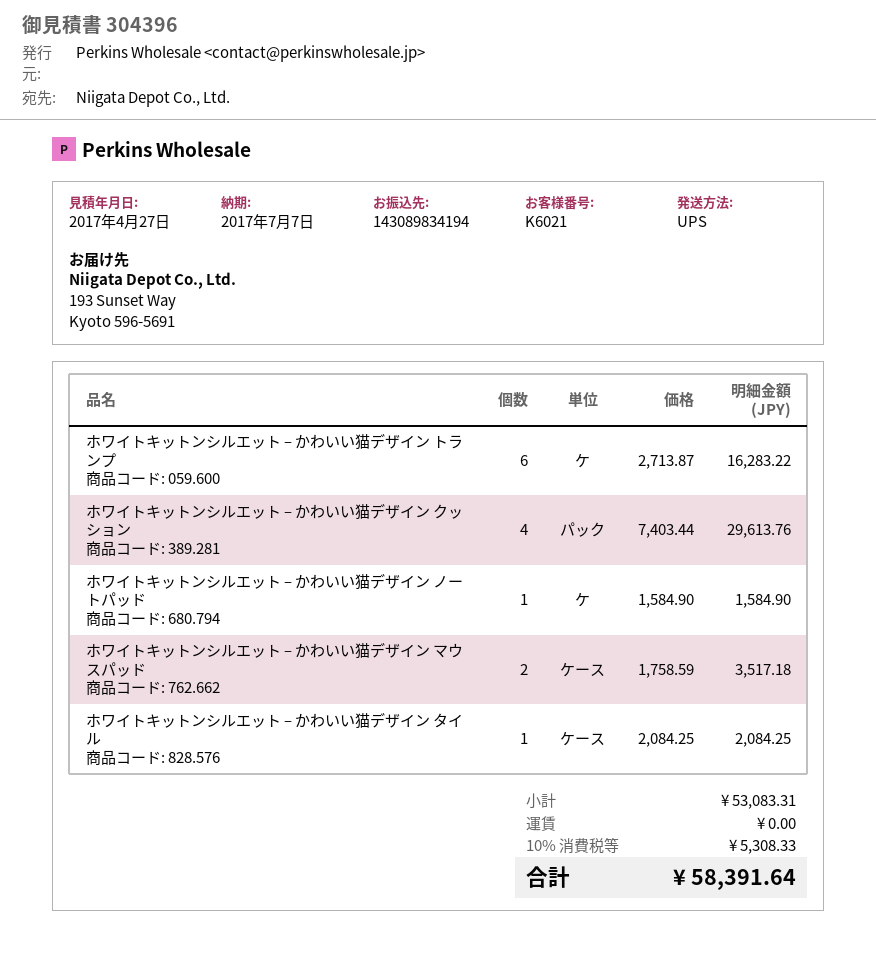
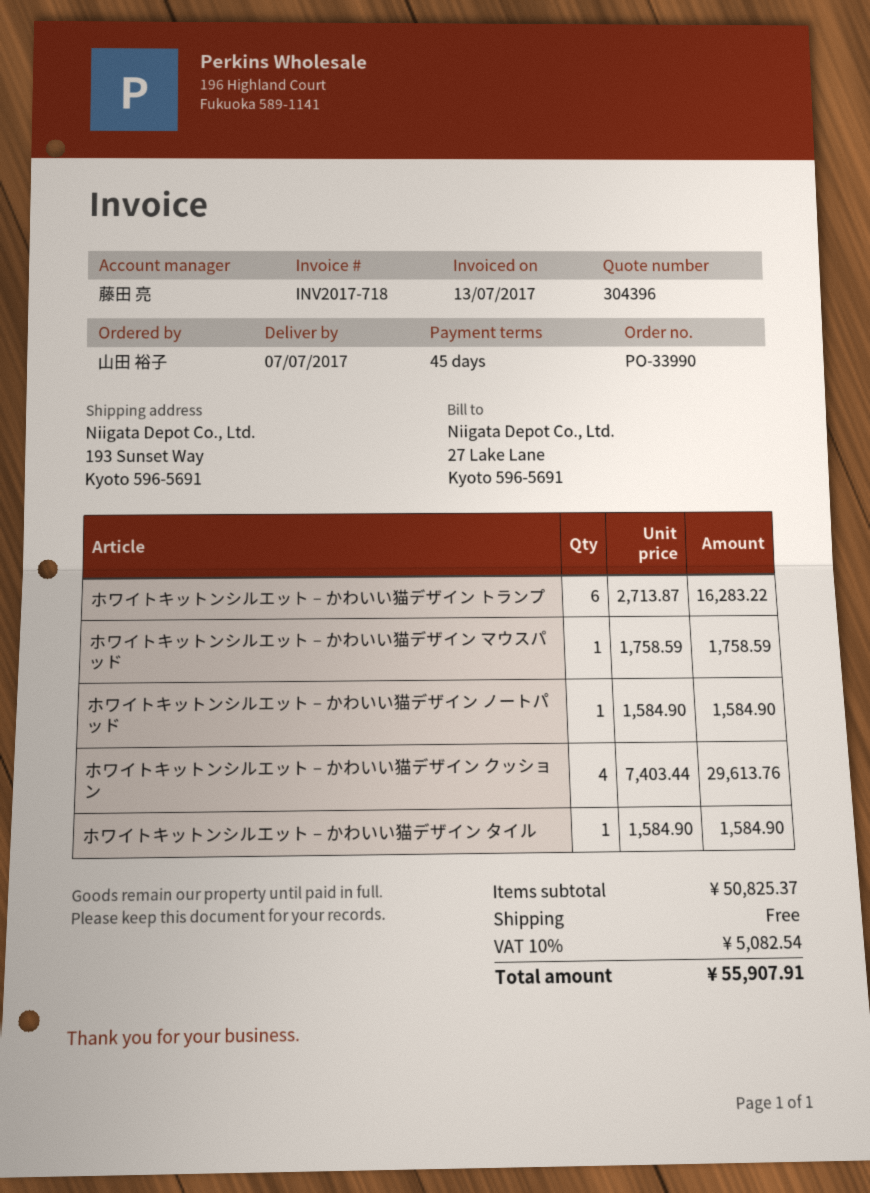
ホワイトキットンシルエット – かわいい猫デザイン マウスパッド: 2 x 1758.59 = 3517.18 -> 1 x 1758.59 = 1758.59
ホワイトキットンシルエット – かわいい猫デザイン タイル: 1 x 2084.25 = 2084.25 -> 1 x 1584.90 = 1584.90
subtotal: 53083.31 -> 50825.37
tax: 10% = 5308.33 -> 10% = 5082.54
total: 58391.64 -> 55907.91

